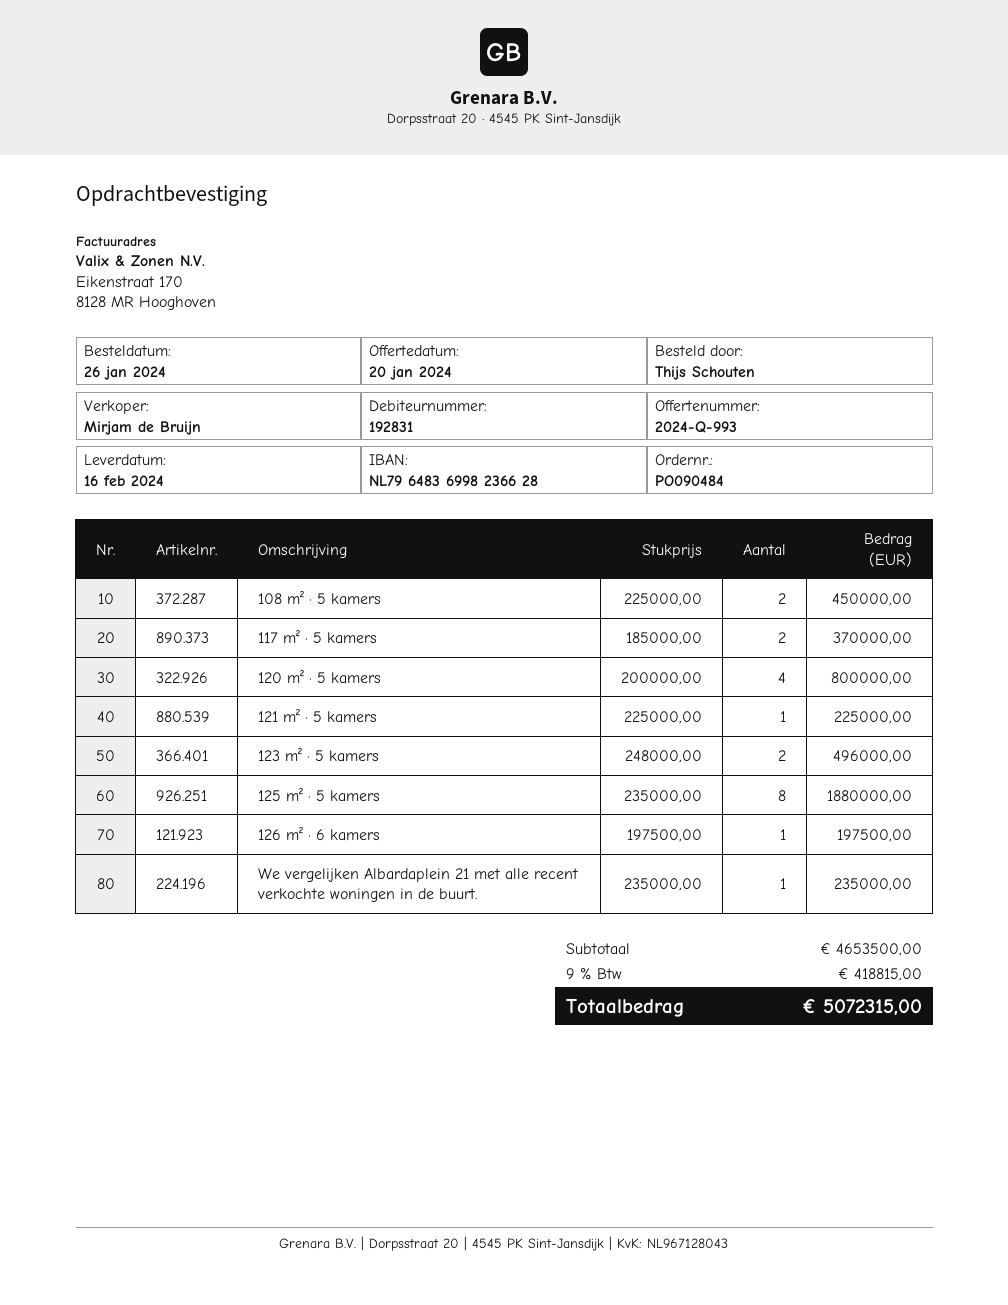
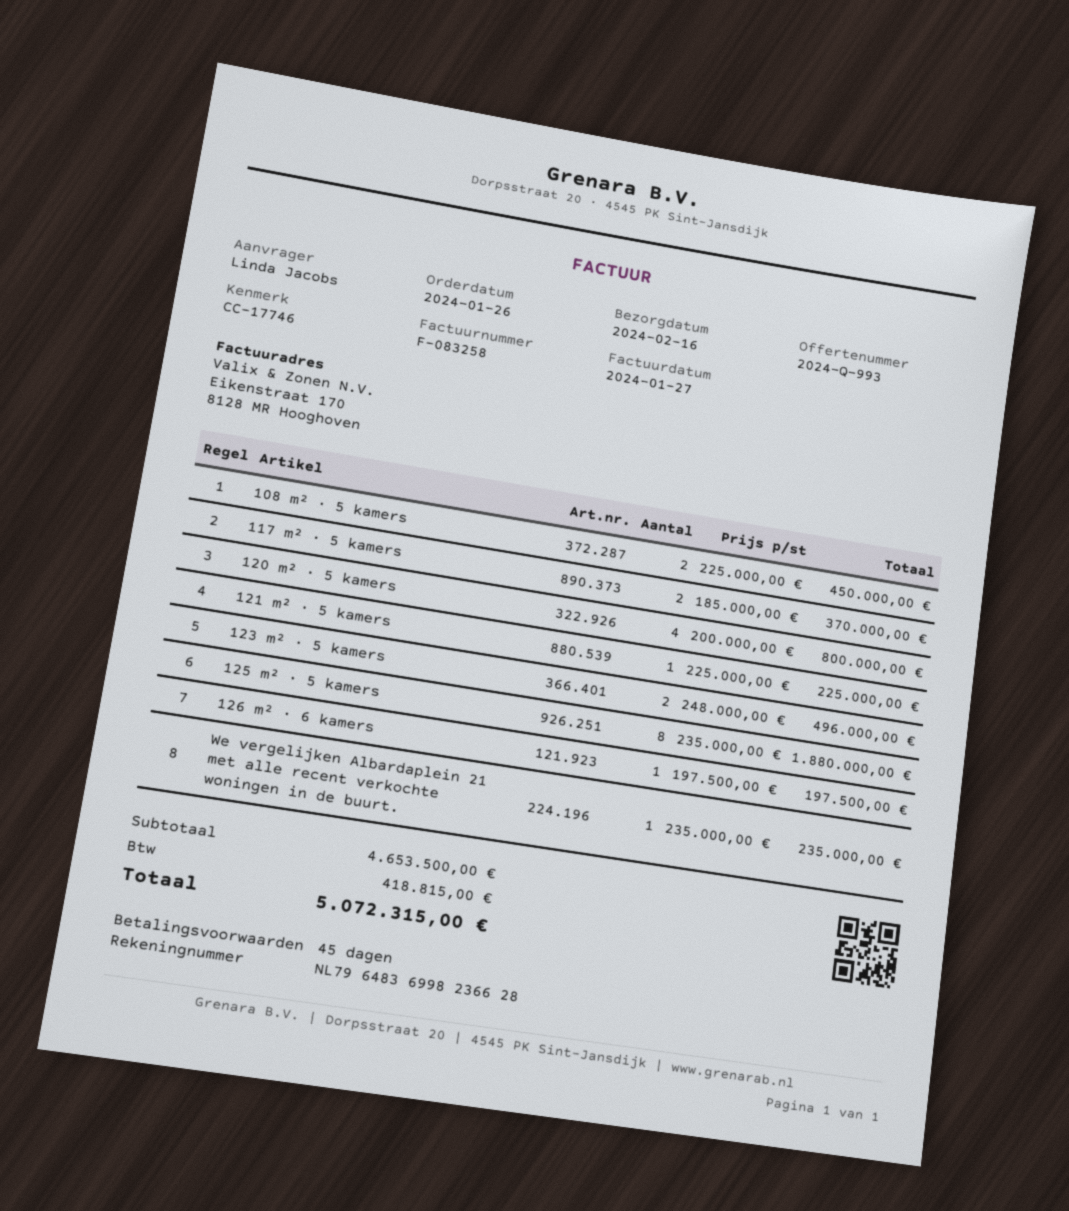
ordered by: Thijs Schouten -> Linda Jacobs

